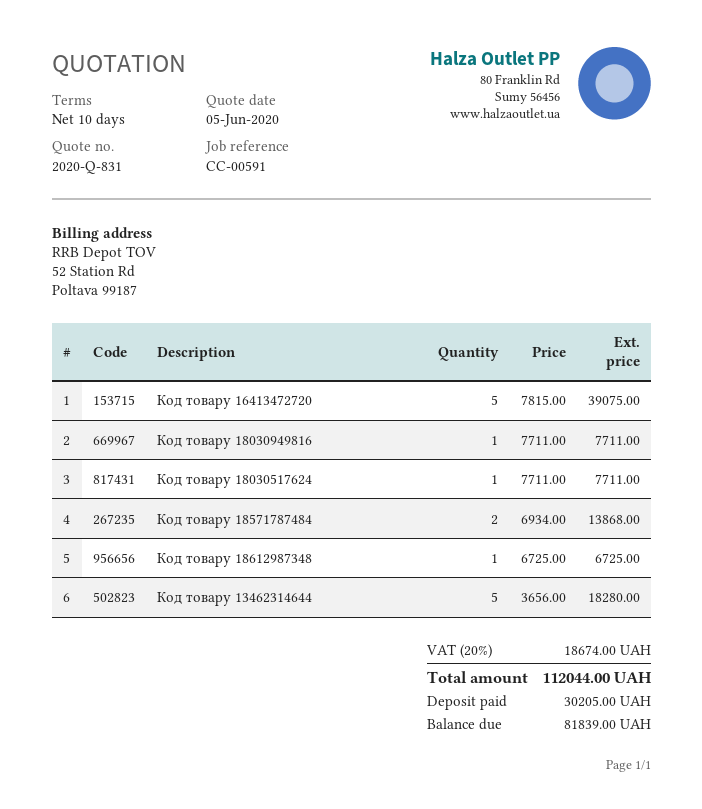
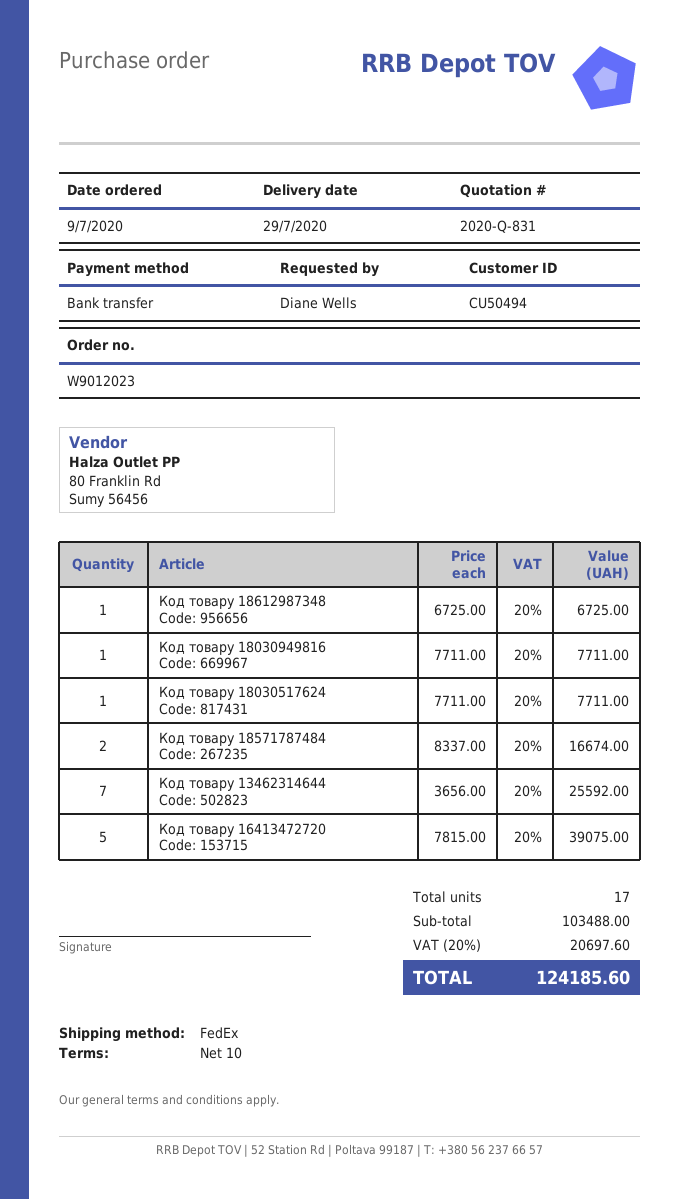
Код товару 18571787484: 2 x 6934.00 = 13868.00 -> 2 x 8337.00 = 16674.00
Код товару 13462314644: 5 x 3656.00 = 18280.00 -> 7 x 3656.00 = 25592.00
tax: 20% = 18674.00 -> 20% = 20697.60
total: 112044.00 -> 124185.60

